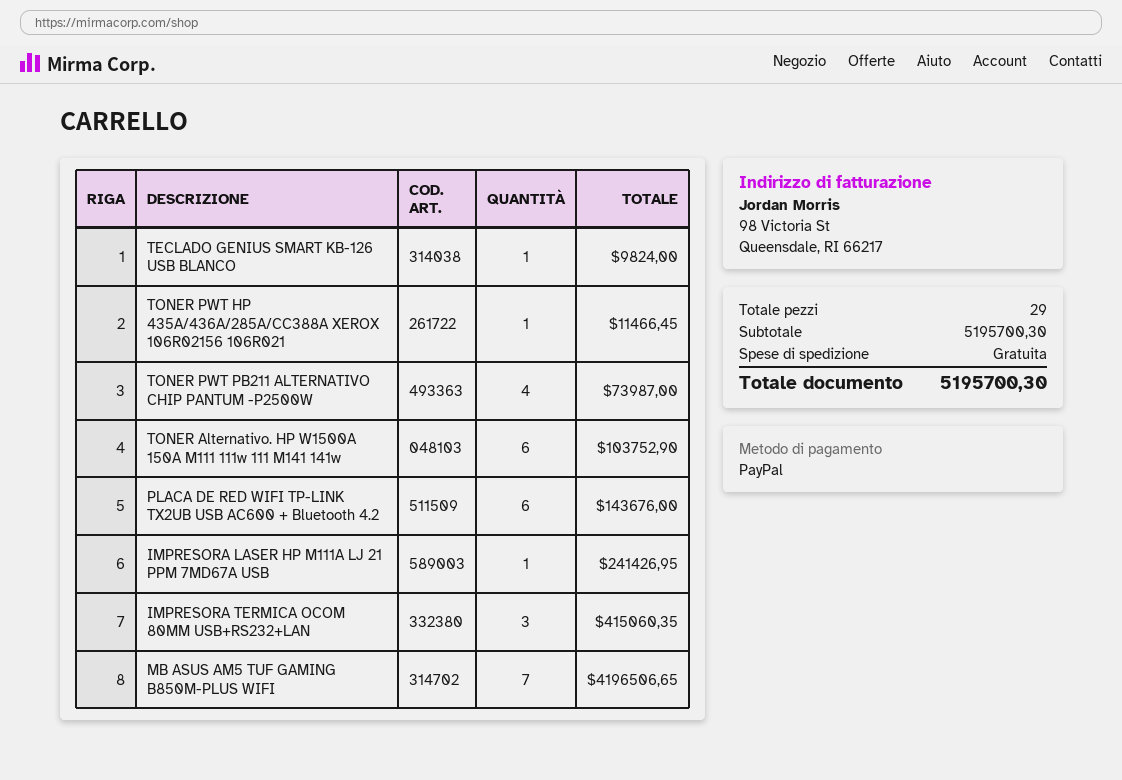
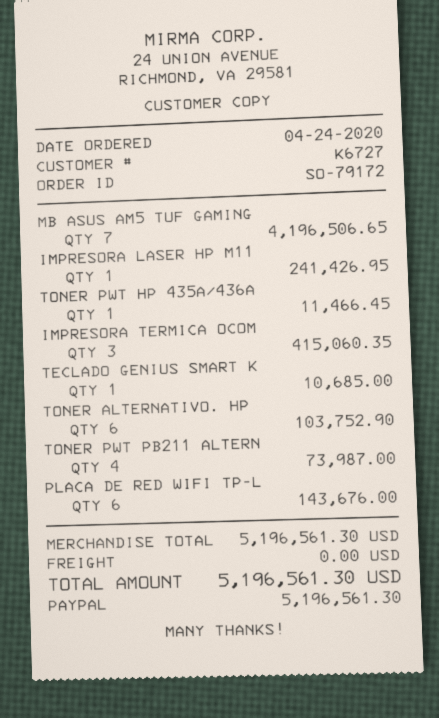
TECLADO GENIUS SMART KB-126 USB BLANCO: 1 for 9824.00 -> 1 for 10685.00
subtotal: 5195700.30 -> 5196561.30
total: 5195700.30 -> 5196561.30

